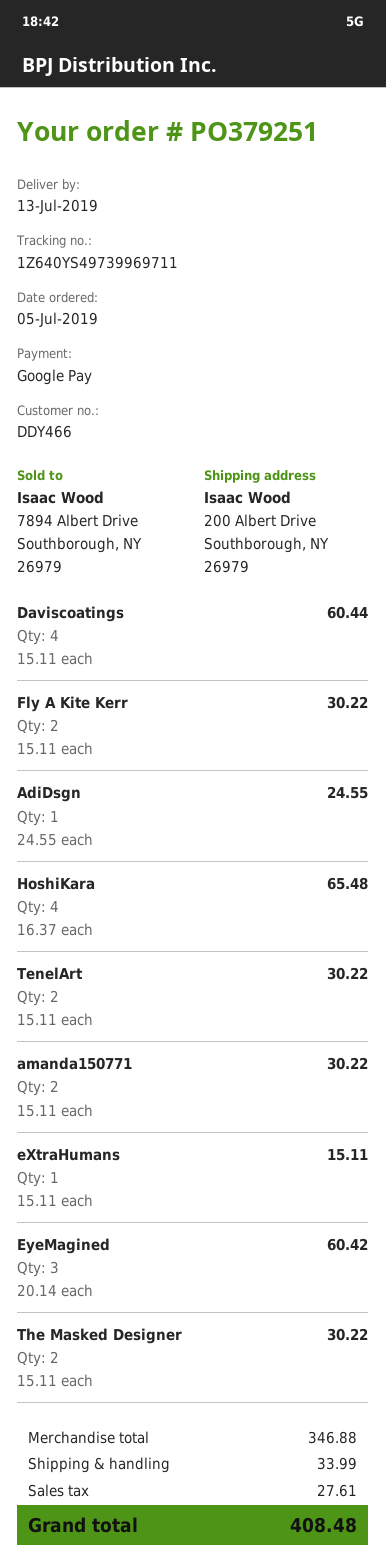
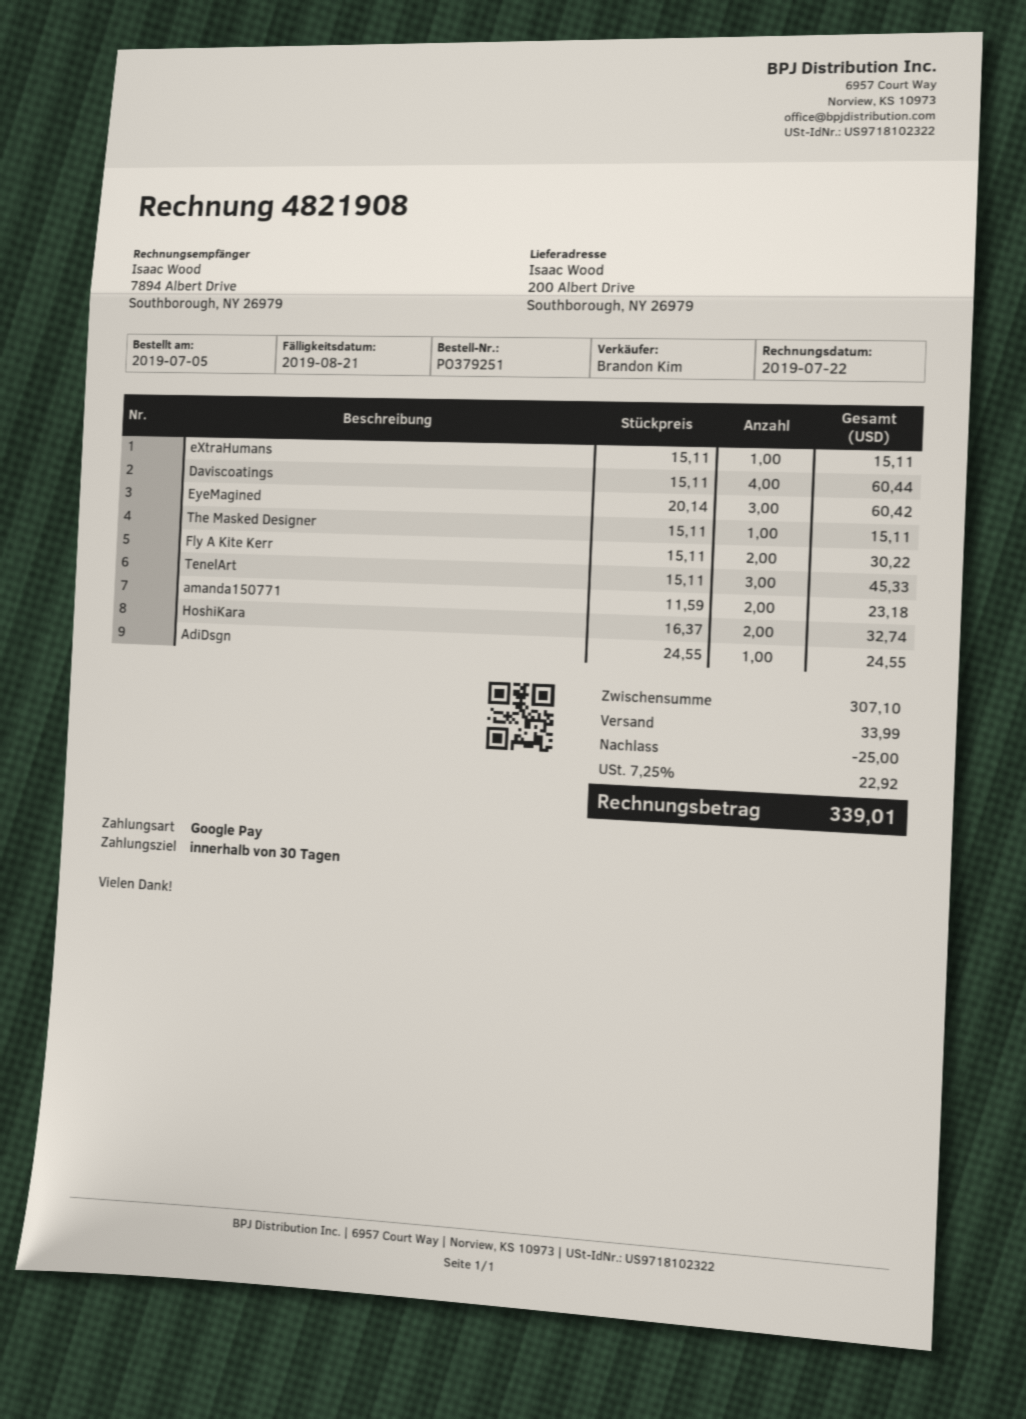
HoshiKara: 4 x 16.37 = 65.48 -> 2 x 16.37 = 32.74
TenelArt: 2 x 15.11 = 30.22 -> 3 x 15.11 = 45.33
amanda150771: 2 x 15.11 = 30.22 -> 2 x 11.59 = 23.18
The Masked Designer: 2 x 15.11 = 30.22 -> 1 x 15.11 = 15.11
subtotal: 346.88 -> 307.10
discount: none -> 25.00
tax: 27.61 -> 22.92
total: 408.48 -> 339.01

